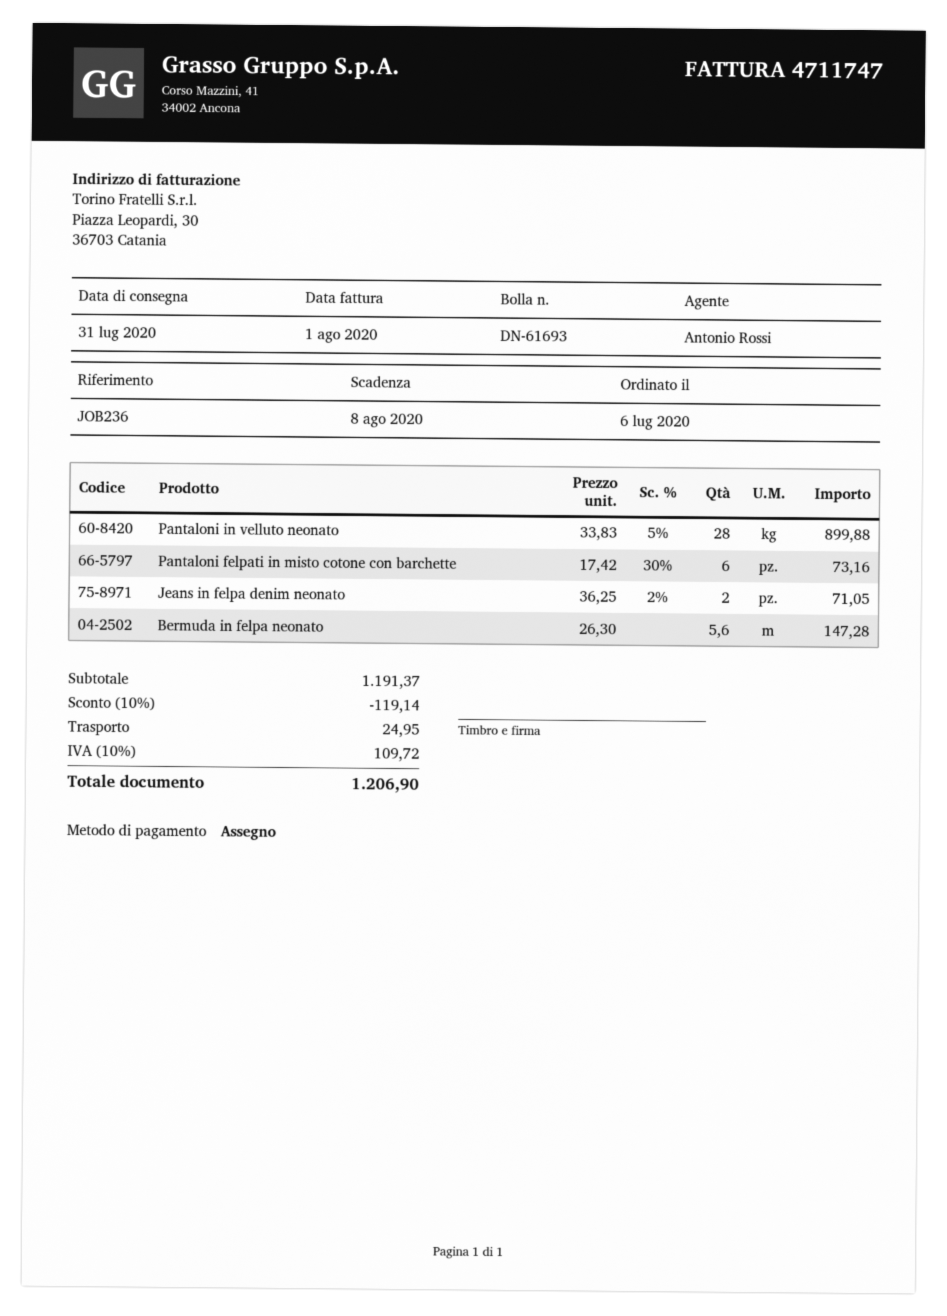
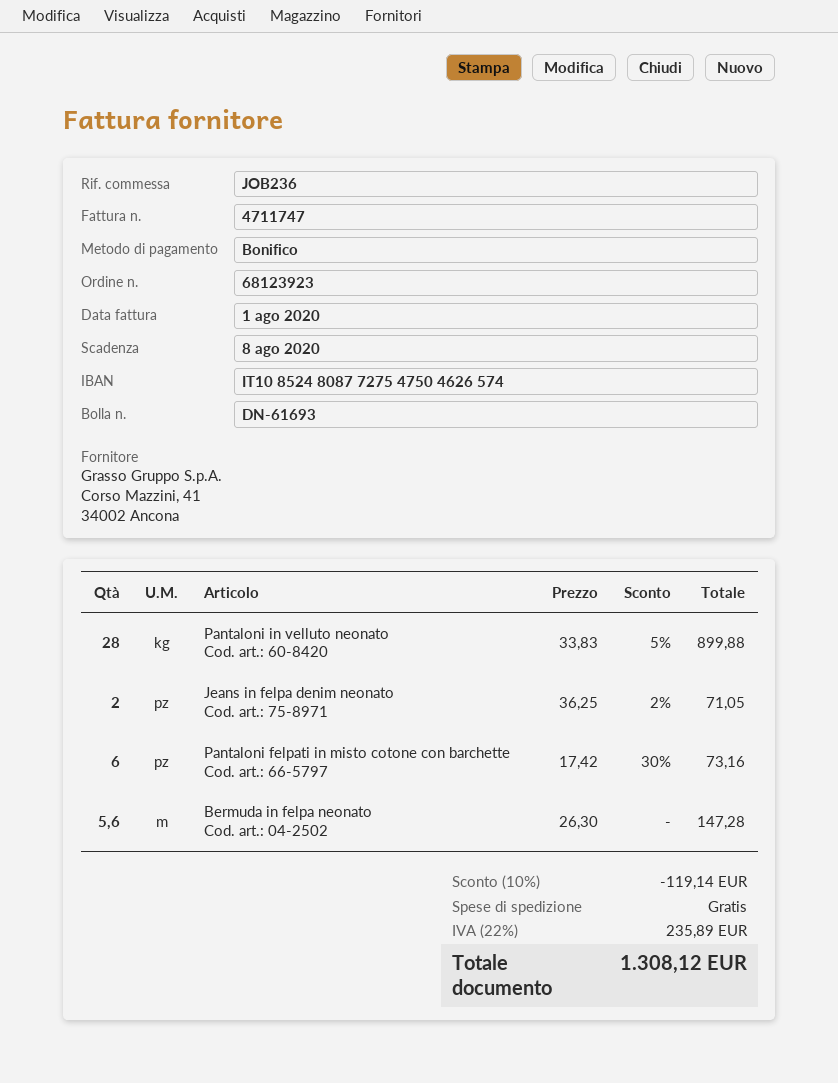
payment method: cheque -> bank transfer
shipping: 24.95 -> 0.00
tax: 10% = 109.72 -> 22% = 235.89
total: 1206.90 -> 1308.12

